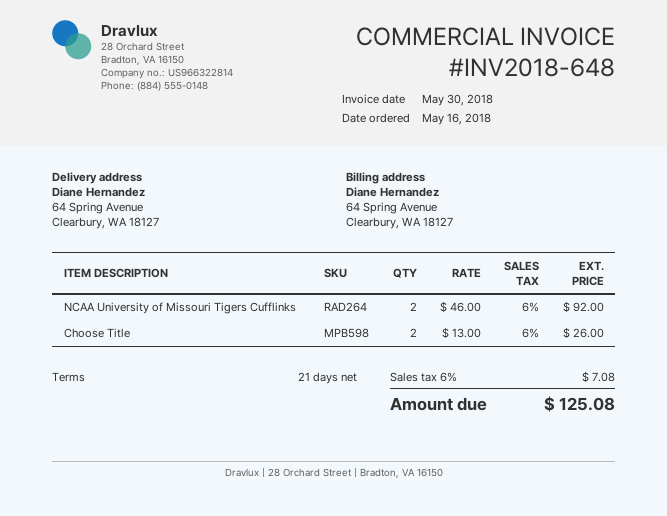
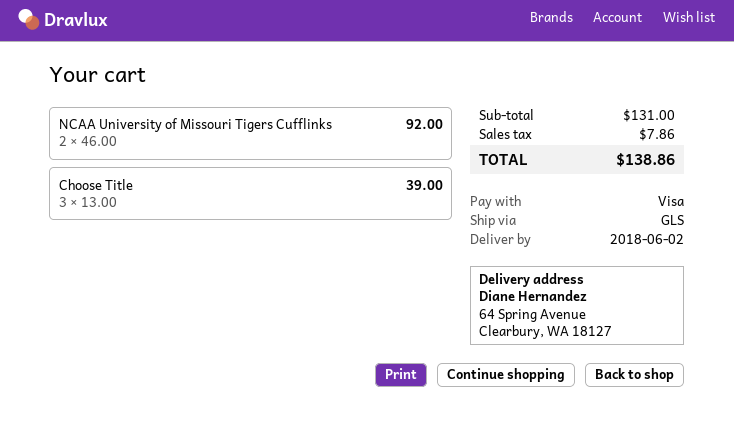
Choose Title: 2 x 13.00 = 26.00 -> 3 x 13.00 = 39.00
tax: 7.08 -> 7.86
total: 125.08 -> 138.86

